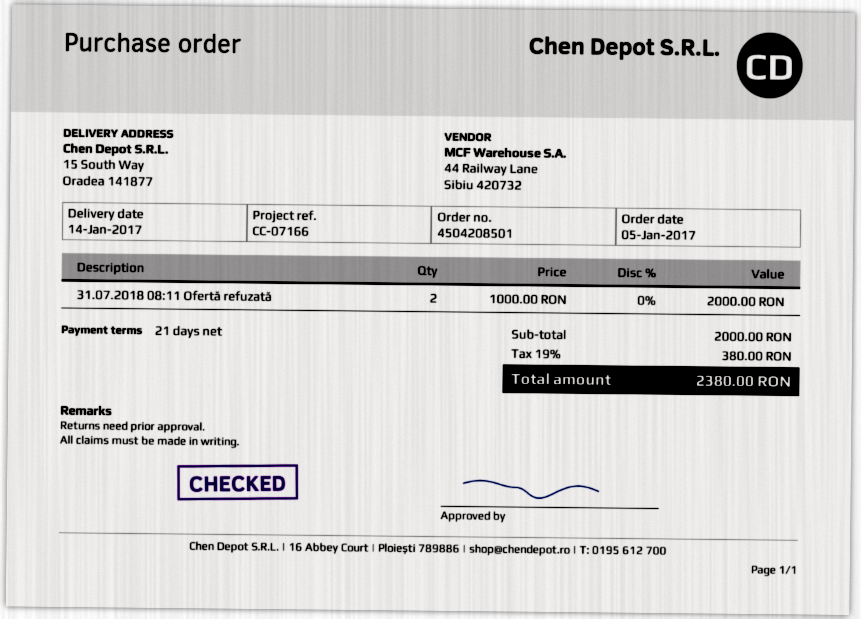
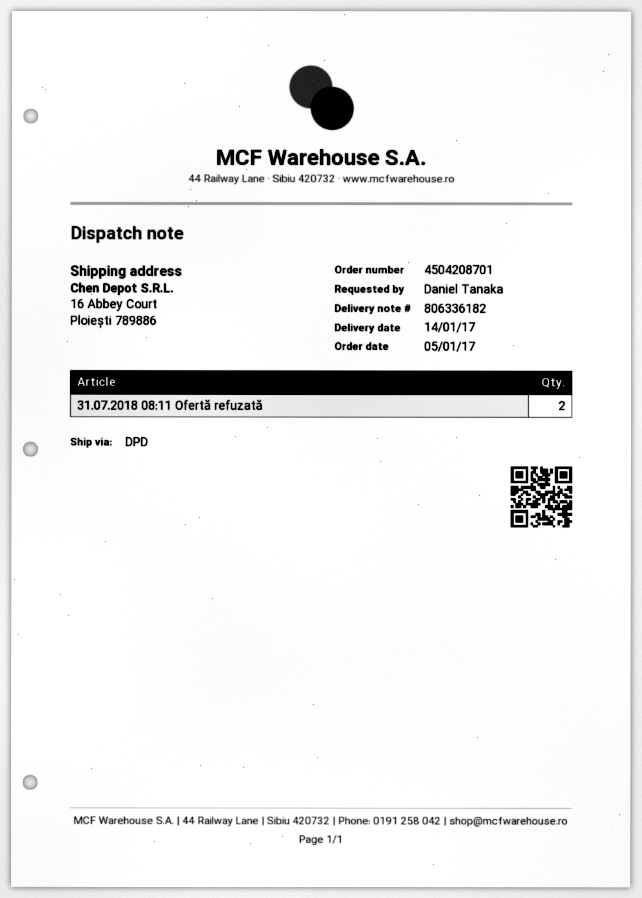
order number: 4504208501 -> 4504208701
ship to: 15 South Way, Oradea 141877 -> 16 Abbey Court, Ploiești 789886

